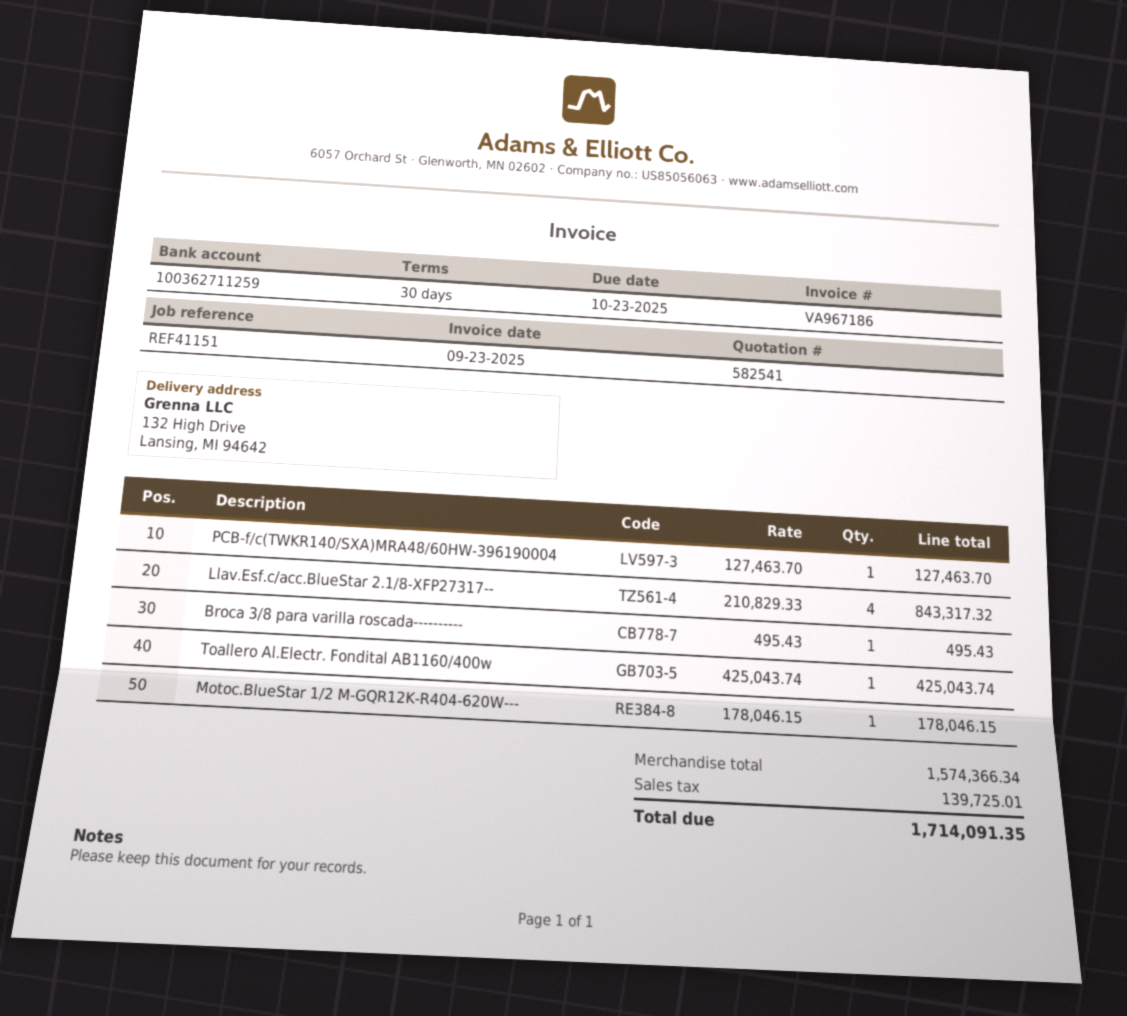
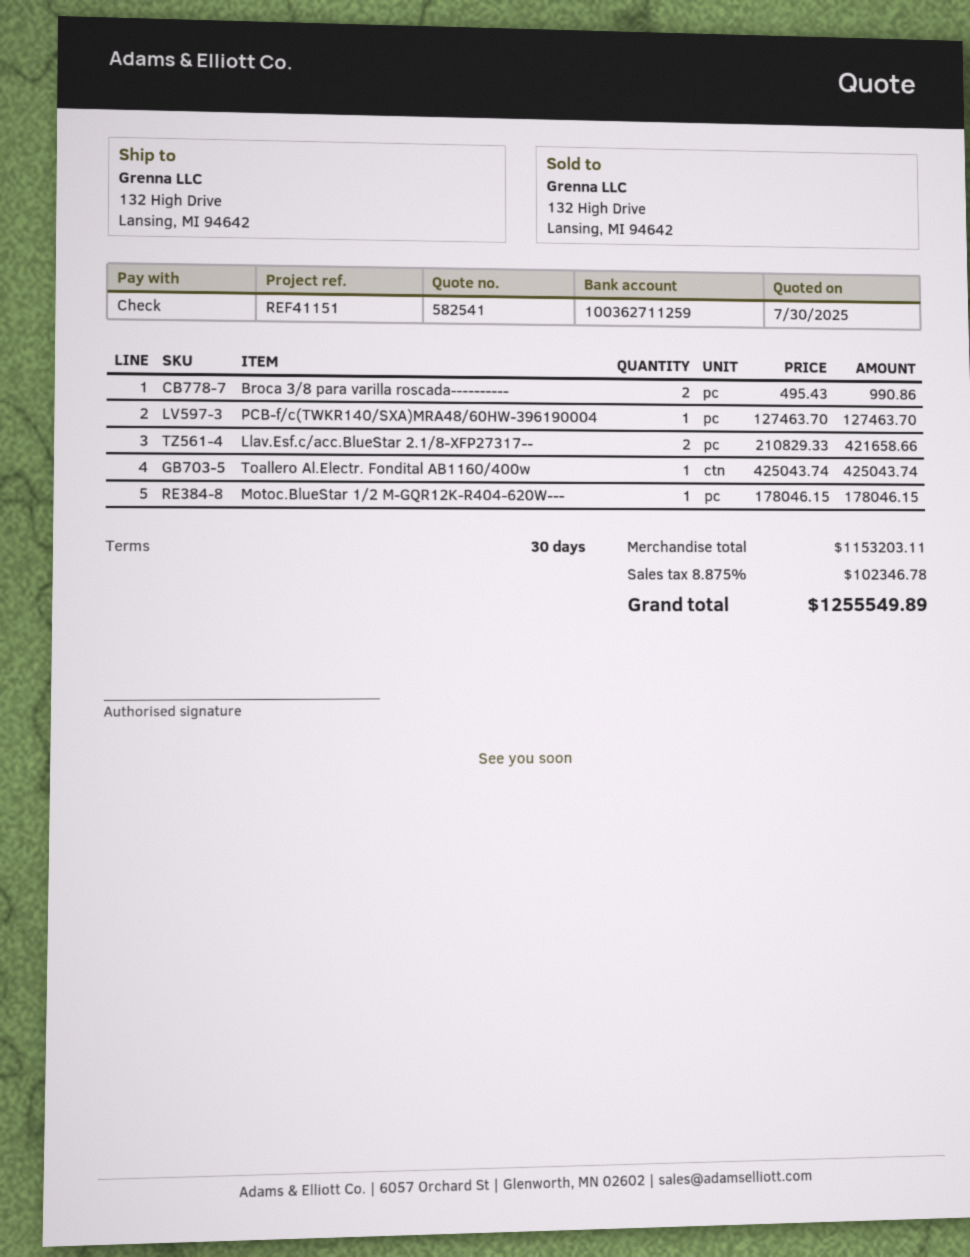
Llav.Esf.c/acc.BlueStar 2.1/8-XFP27317--: 4 x 210829.33 = 843317.32 -> 2 x 210829.33 = 421658.66
Broca 3/8 para varilla roscada----------: 1 x 495.43 = 495.43 -> 2 x 495.43 = 990.86
subtotal: 1574366.34 -> 1153203.11
tax: 139725.01 -> 102346.78
total: 1714091.35 -> 1255549.89

